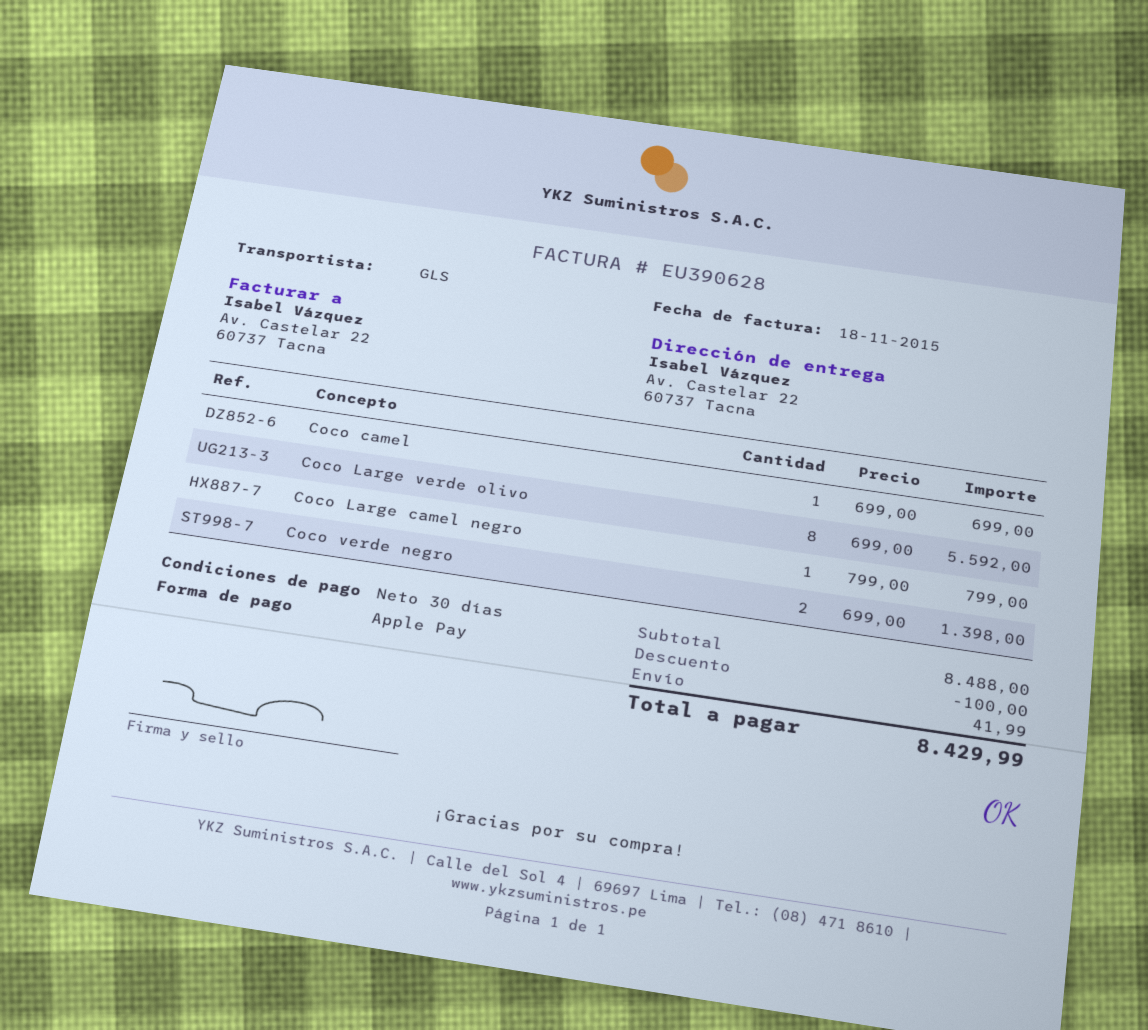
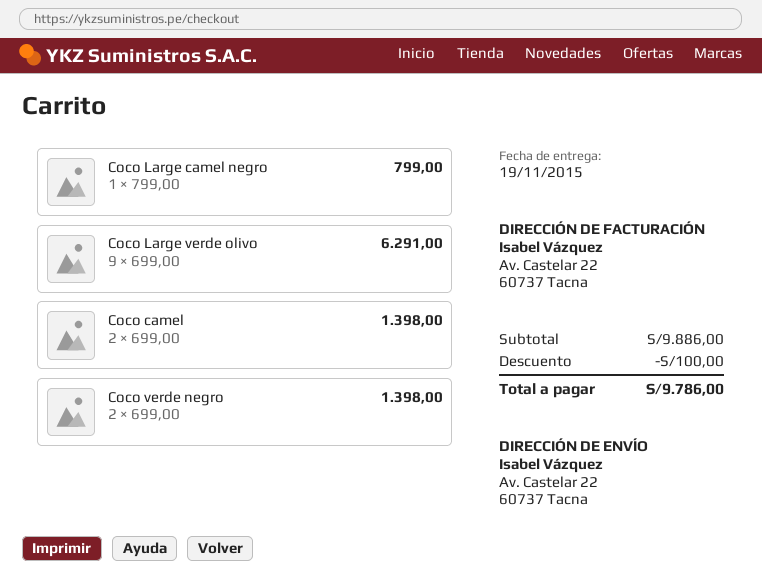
Coco camel: 1 x 699.00 = 699.00 -> 2 x 699.00 = 1398.00
Coco Large verde olivo: 8 x 699.00 = 5592.00 -> 9 x 699.00 = 6291.00
subtotal: 8488.00 -> 9886.00
shipping: 41.99 -> none
total: 8429.99 -> 9786.00

